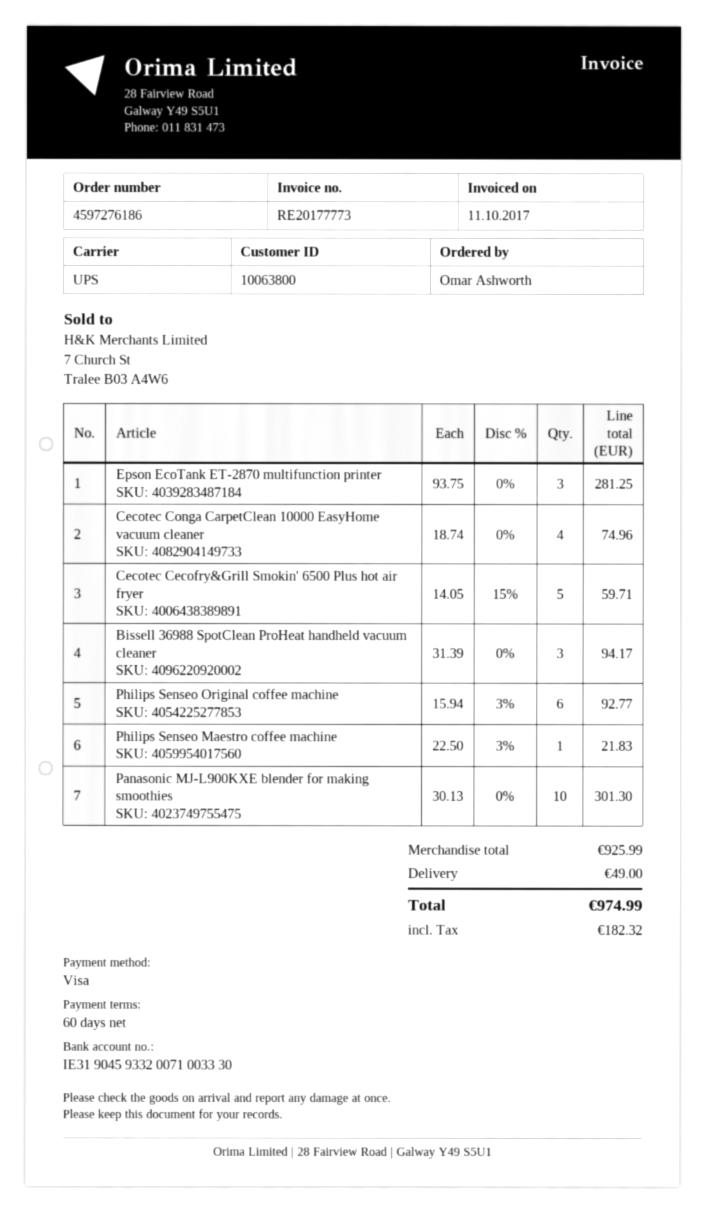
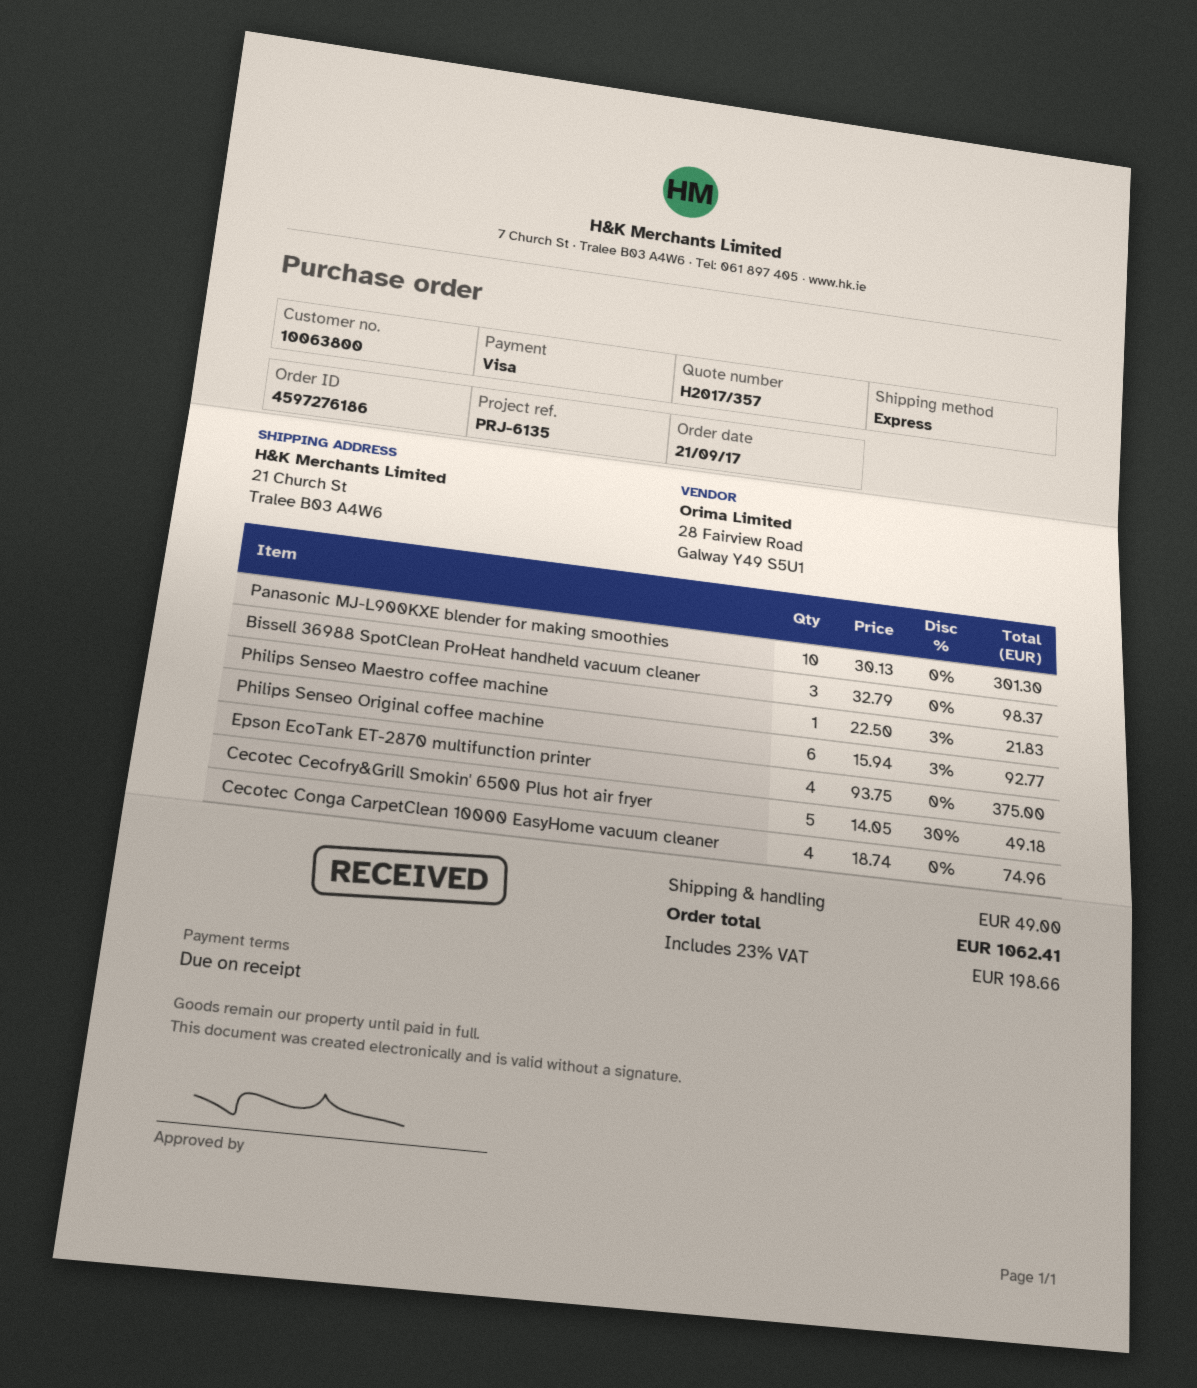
payment terms: 60 days -> on receipt
shipping method: UPS -> express
Epson EcoTank ET-2870 multifunction printer: 3 x 93.75 = 281.25 -> 4 x 93.75 = 375.00
Cecotec Cecofry&Grill Smokin' 6500 Plus hot air fryer: 5 x 14.05 - 15% = 59.71 -> 5 x 14.05 - 30% = 49.18
Bissell 36988 SpotClean ProHeat handheld vacuum cleaner: 3 x 31.39 = 94.17 -> 3 x 32.79 = 98.37
tax: 182.32 -> 198.66
total: 974.99 -> 1062.41

